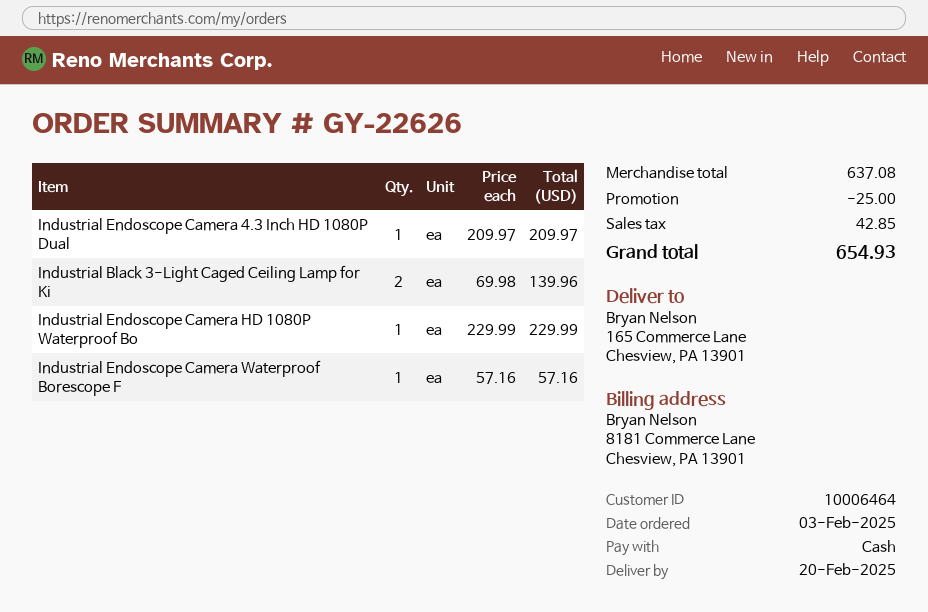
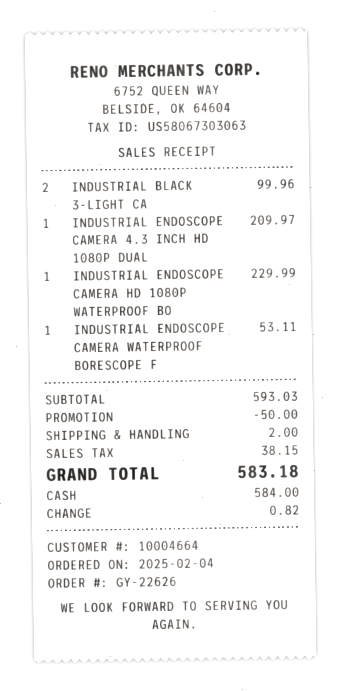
order date: 2025-02-03 -> 2025-02-04
customer number: 10006464 -> 10004664
Industrial Black 3-Light Caged Ceiling Lamp for Ki: 2 for 139.96 -> 2 for 99.96
Industrial Endoscope Camera Waterproof Borescope F: 1 for 57.16 -> 1 for 53.11
subtotal: 637.08 -> 593.03
discount: 25.00 -> 50.00
shipping: none -> 2.00
tax: 42.85 -> 38.15
total: 654.93 -> 583.18

